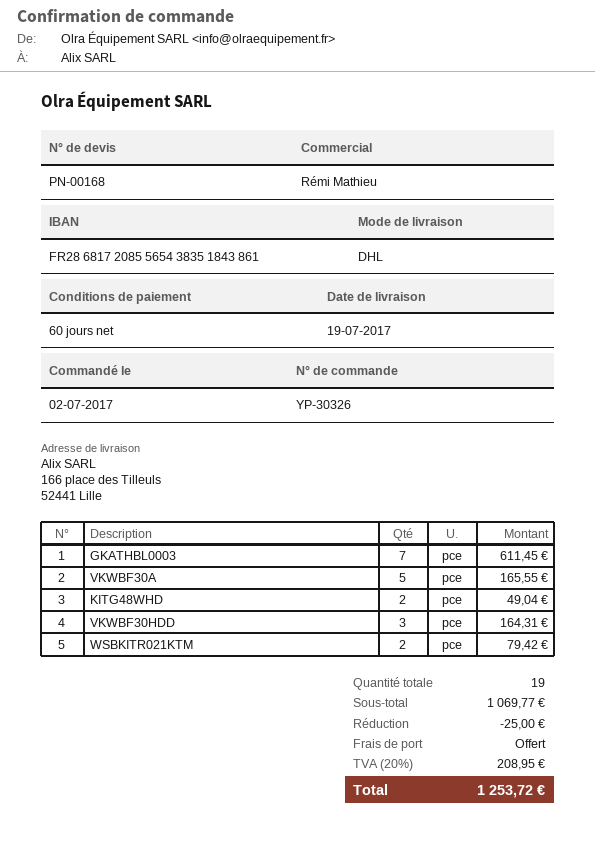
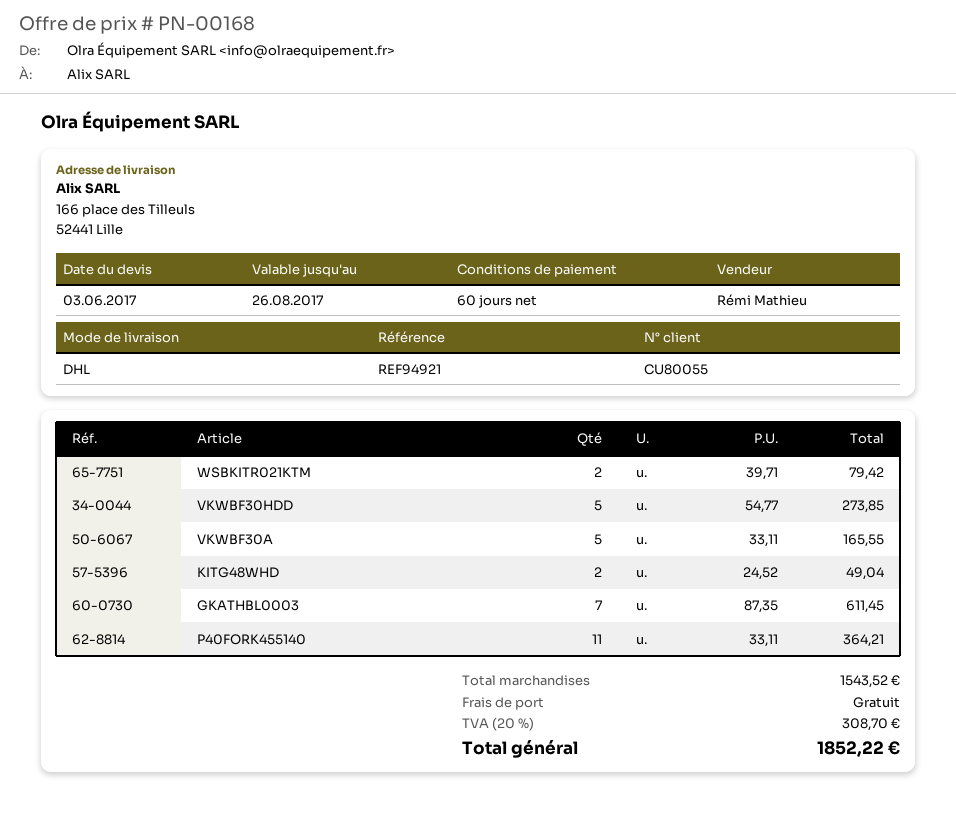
VKWBF30HDD: 3 for 164.31 -> 5 for 273.85
P40FORK455140: none -> 11 for 364.21
subtotal: 1069.77 -> 1543.52
discount: 25.00 -> none
tax: 20% = 208.95 -> 20% = 308.70
total: 1253.72 -> 1852.22

